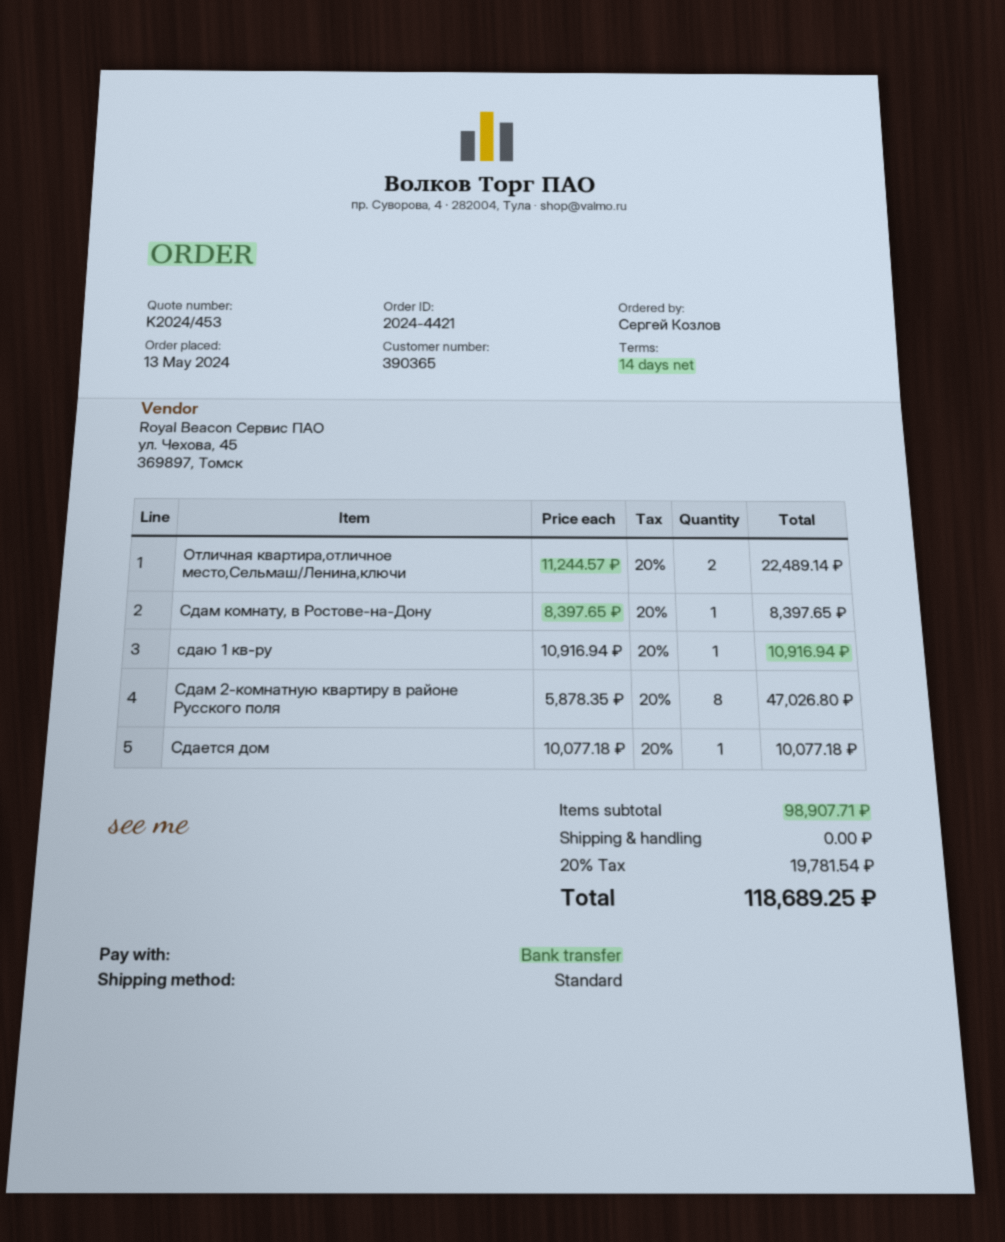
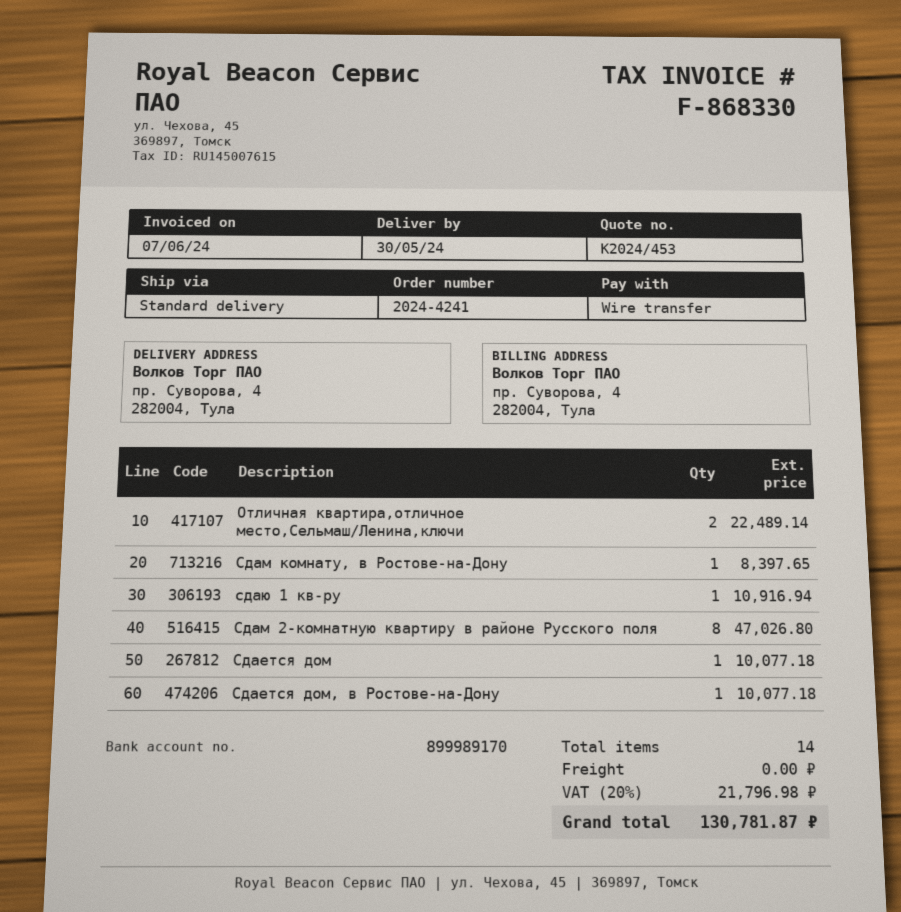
order number: 2024-4421 -> 2024-4241
Сдается дом, в Ростове-на-Дону: none -> 1 for 10077.18
tax: 20% = 19781.54 -> 20% = 21796.98
total: 118689.25 -> 130781.87

